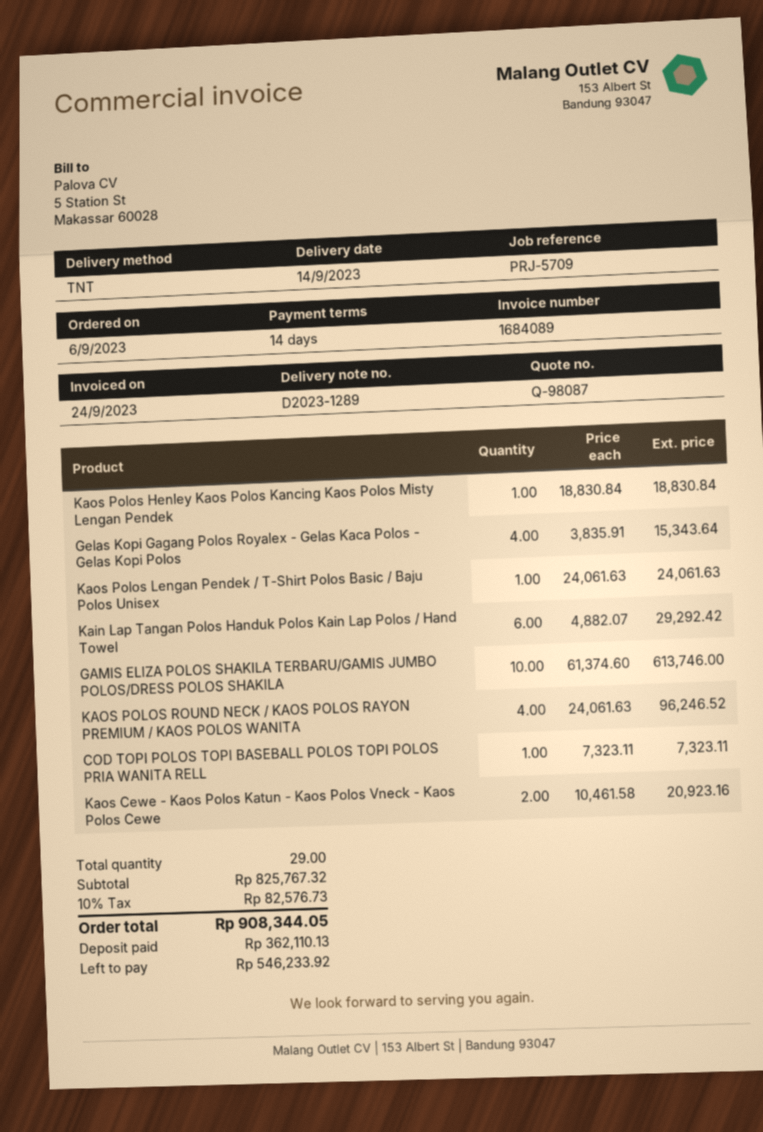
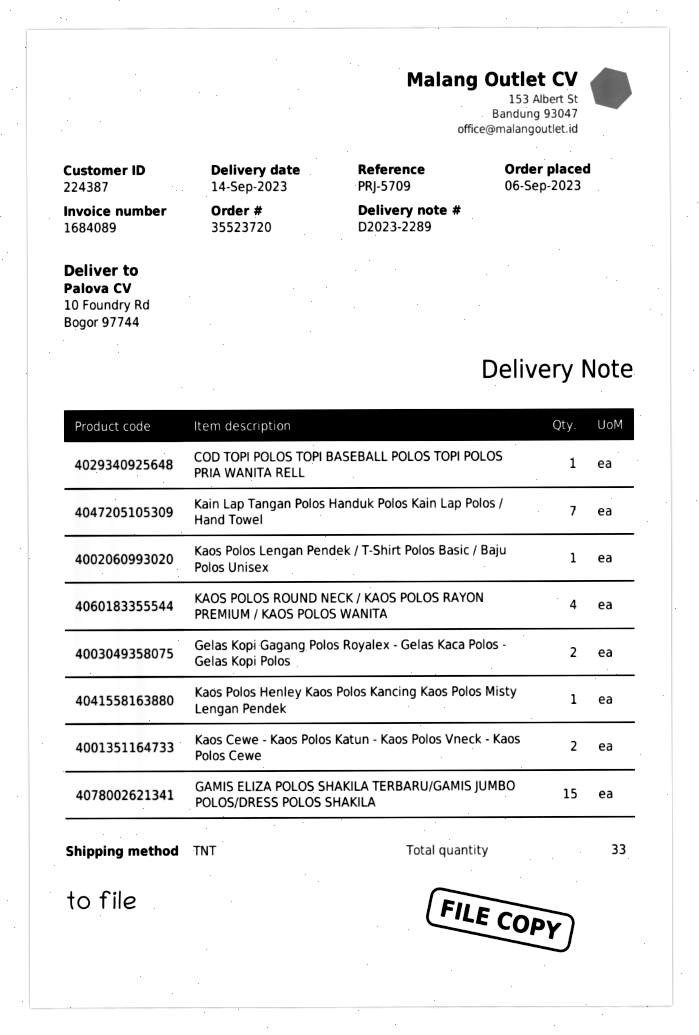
delivery note number: D2023-1289 -> D2023-2289
Gelas Kopi Gagang Polos Royalex - Gelas Kaca Polos - Gelas Kopi Polos: 4 -> 2
Kain Lap Tangan Polos Handuk Polos Kain Lap Polos / Hand Towel: 6 -> 7
GAMIS ELIZA POLOS SHAKILA TERBARU/GAMIS JUMBO POLOS/DRESS POLOS SHAKILA: 10 -> 15
total quantity: 29 -> 33

